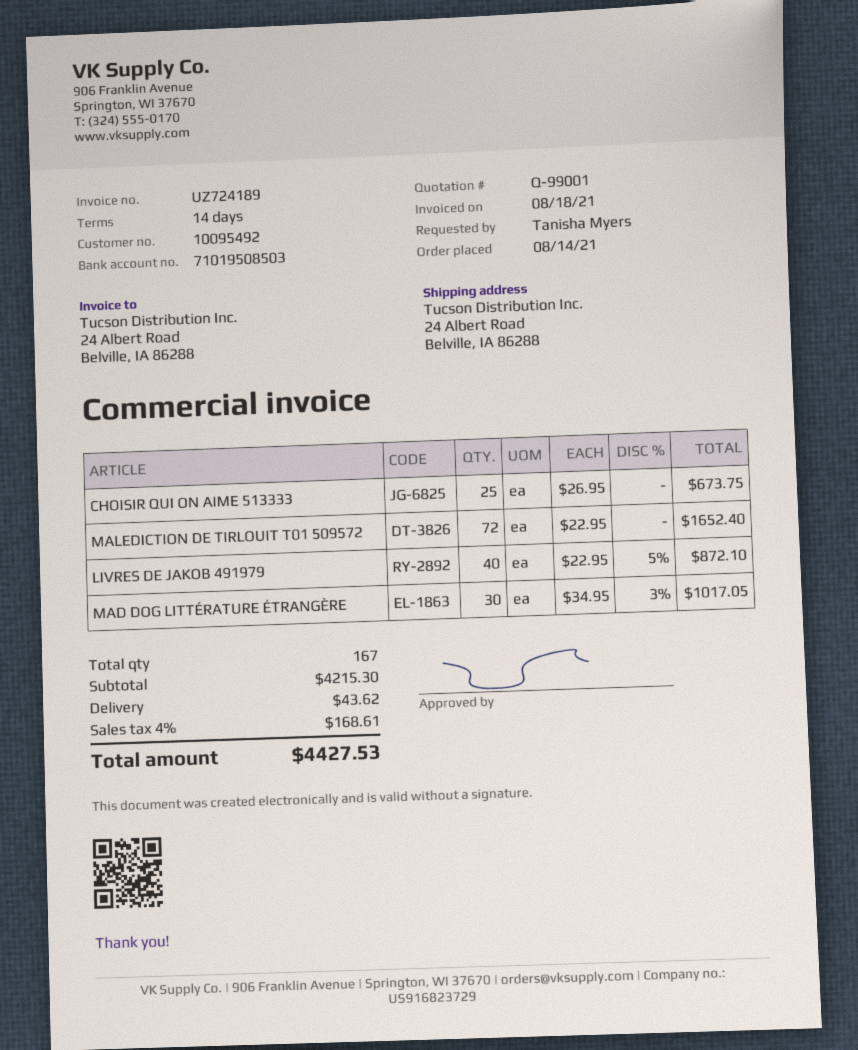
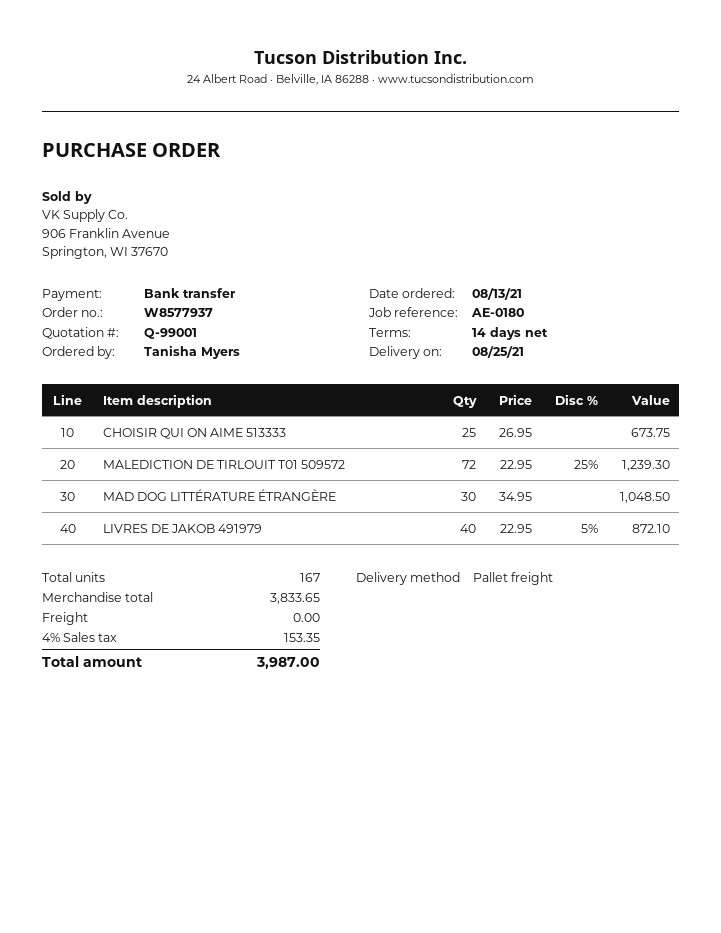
order date: 2021-08-14 -> 2021-08-13
MALEDICTION DE TIRLOUIT T01 509572: 72 x 22.95 = 1652.40 -> 72 x 22.95 - 25% = 1239.30
MAD DOG LITTÉRATURE ÉTRANGÈRE: 30 x 34.95 - 3% = 1017.05 -> 30 x 34.95 = 1048.50
subtotal: 4215.30 -> 3833.65
shipping: 43.62 -> 0.00
tax: 4% = 168.61 -> 4% = 153.35
total: 4427.53 -> 3987.00

